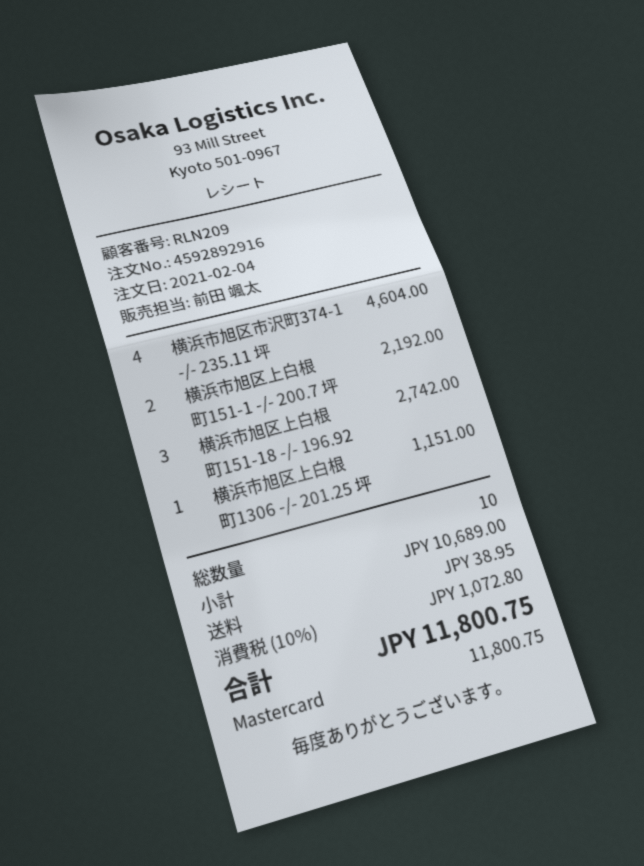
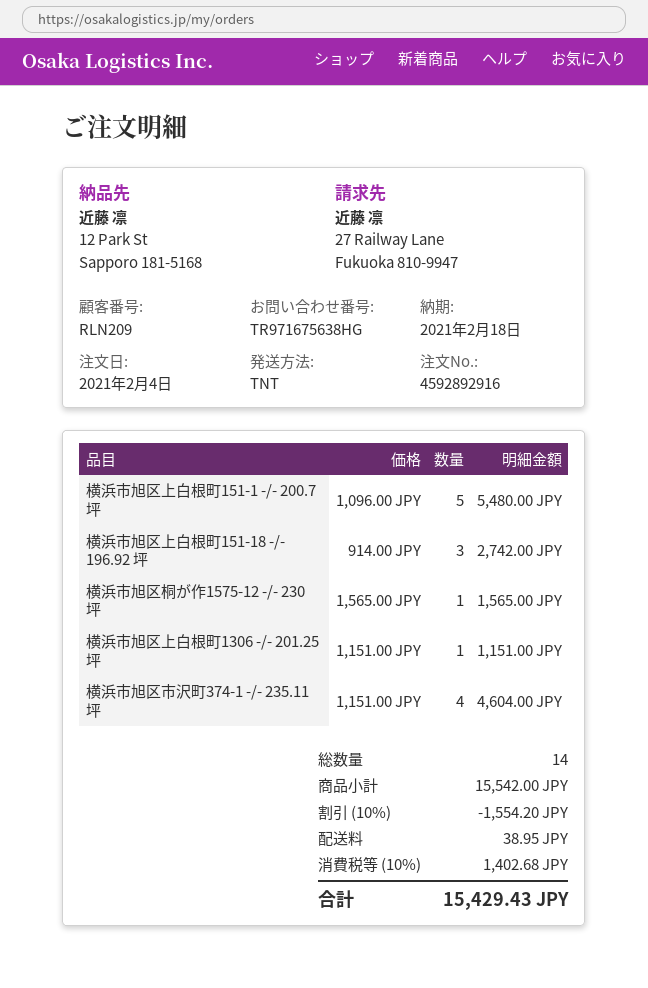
横浜市旭区上白根町151-1 -/- 200.7 坪: 2 for 2192.00 -> 5 for 5480.00
横浜市旭区桐が作1575-12 -/- 230 坪: none -> 1 for 1565.00
total quantity: 10 -> 14
subtotal: 10689.00 -> 15542.00
discount: none -> 10% = 1554.20
tax: 10% = 1072.80 -> 10% = 1402.68
total: 11800.75 -> 15429.43

